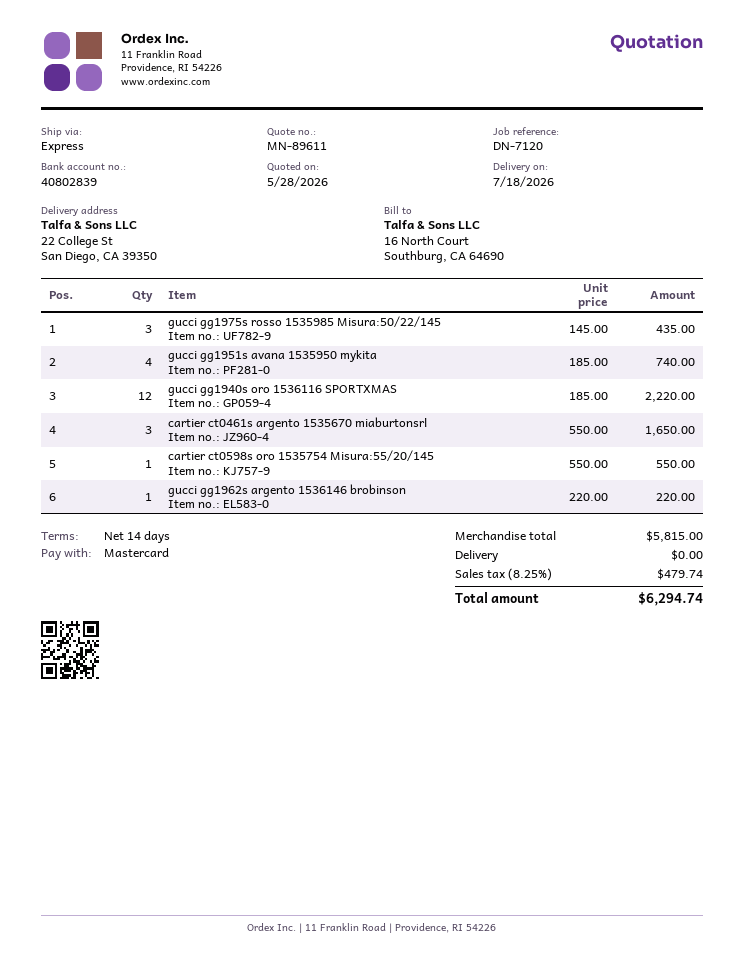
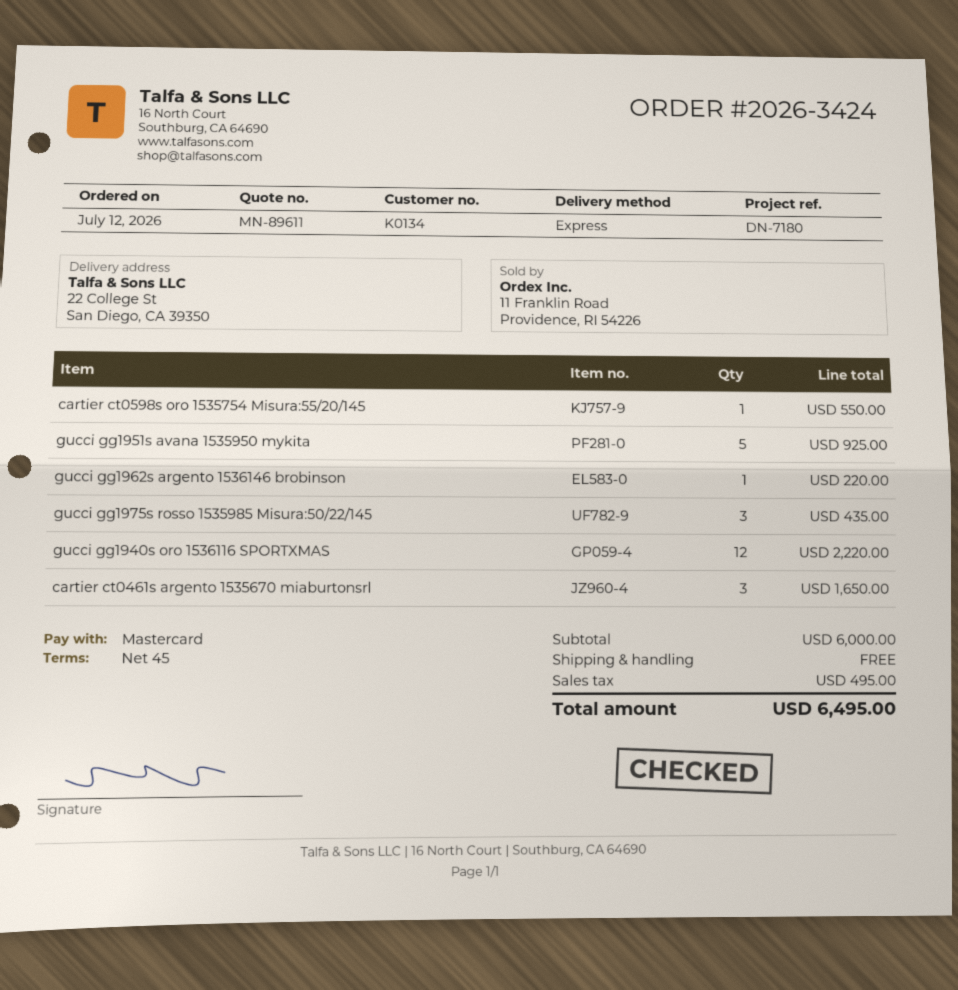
payment terms: 14 days -> 45 days
reference: DN-7120 -> DN-7180
gucci gg1951s avana 1535950 mykita: 4 for 740.00 -> 5 for 925.00
subtotal: 5815.00 -> 6000.00
tax: 479.74 -> 495.00
total: 6294.74 -> 6495.00

